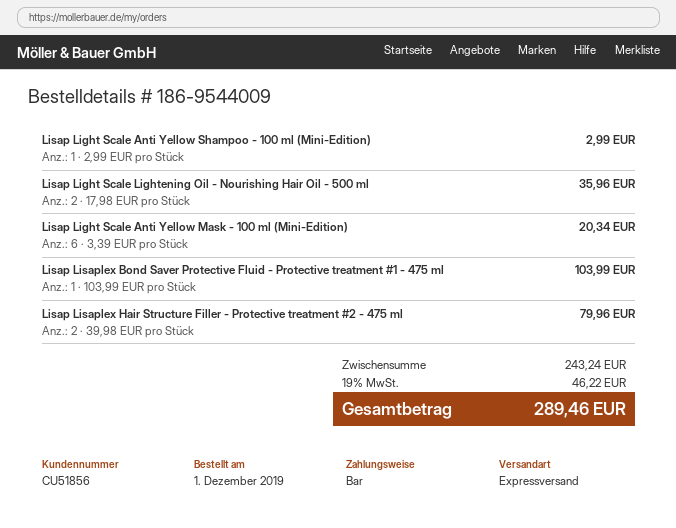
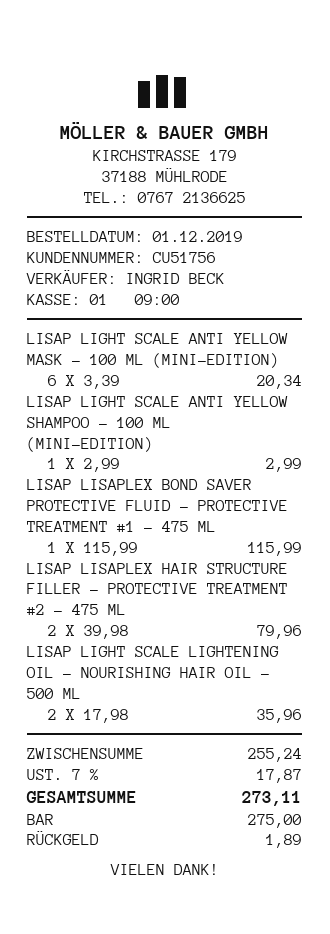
customer number: CU51856 -> CU51756
Lisap Lisaplex Bond Saver Protective Fluid - Protective treatment #1 - 475 ml: 1 x 103.99 = 103.99 -> 1 x 115.99 = 115.99
subtotal: 243.24 -> 255.24
tax: 19% = 46.22 -> 7% = 17.87
total: 289.46 -> 273.11

